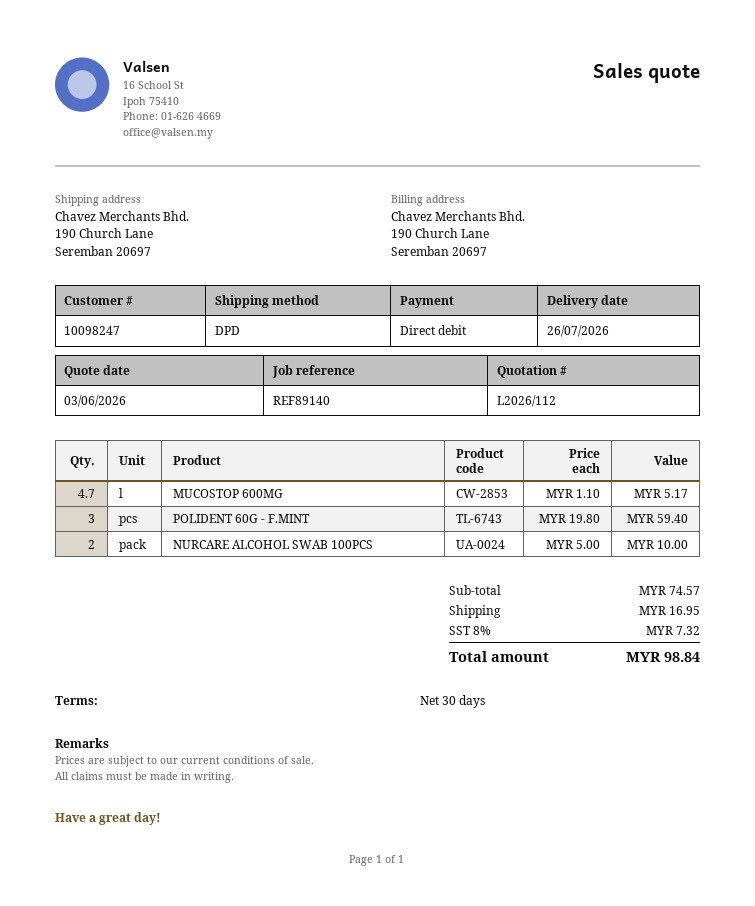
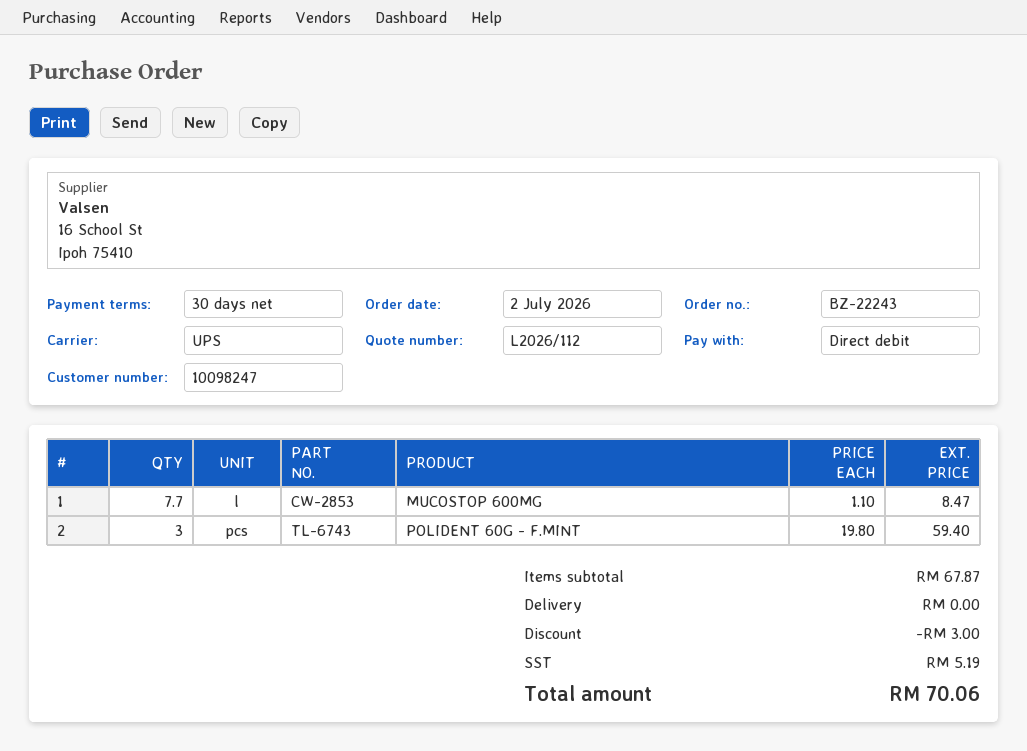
shipping method: DPD -> UPS
MUCOSTOP 600MG: 4.7 x 1.10 = 5.17 -> 7.7 x 1.10 = 8.47
NURCARE ALCOHOL SWAB 100PCS: 2 x 5.00 = 10.00 -> none
subtotal: 74.57 -> 67.87
discount: none -> 3.00
shipping: 16.95 -> 0.00
tax: 7.32 -> 5.19
total: 98.84 -> 70.06

